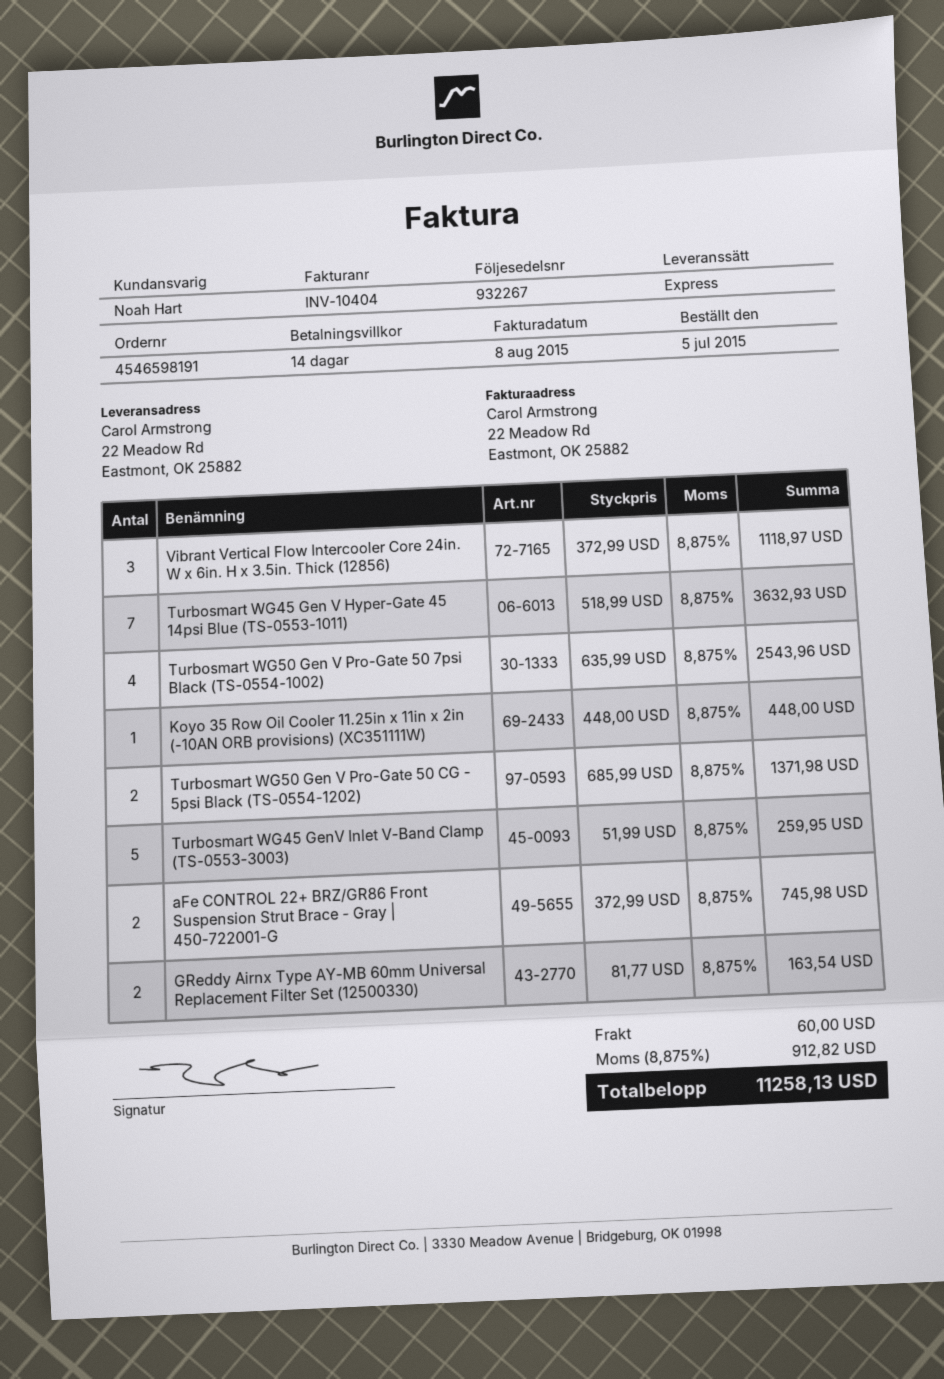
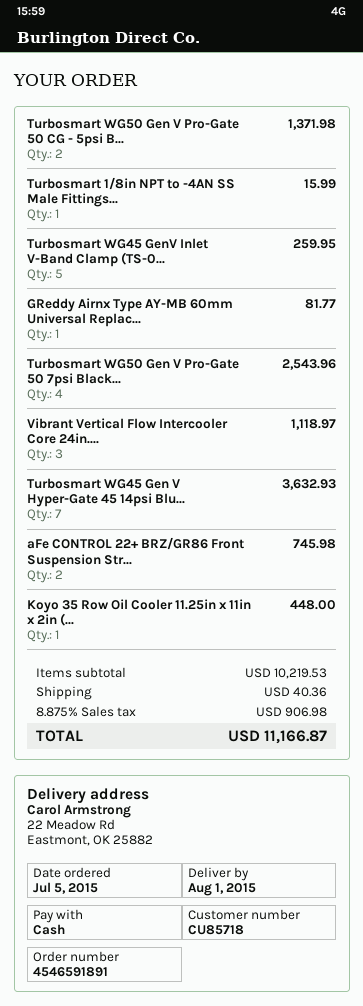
order number: 4546598191 -> 4546591891
GReddy Airnx Type AY-MB 60mm Universal Replacement Filter Set (12500330): 2 for 163.54 -> 1 for 81.77
Turbosmart 1/8in NPT to -4AN SS Male Fittings...: none -> 1 for 15.99
shipping: 60.00 -> 40.36
tax: 8.875% = 912.82 -> 8.875% = 906.98
total: 11258.13 -> 11166.87

